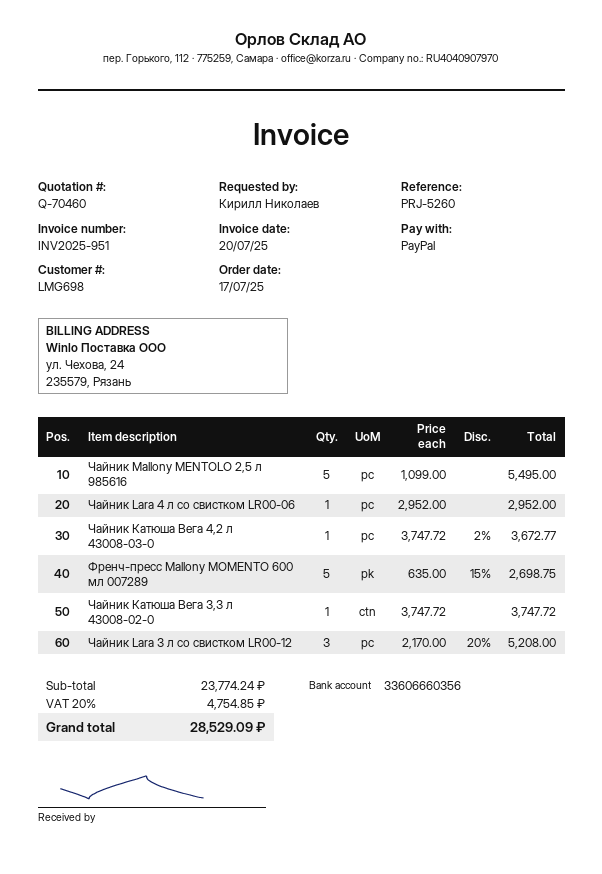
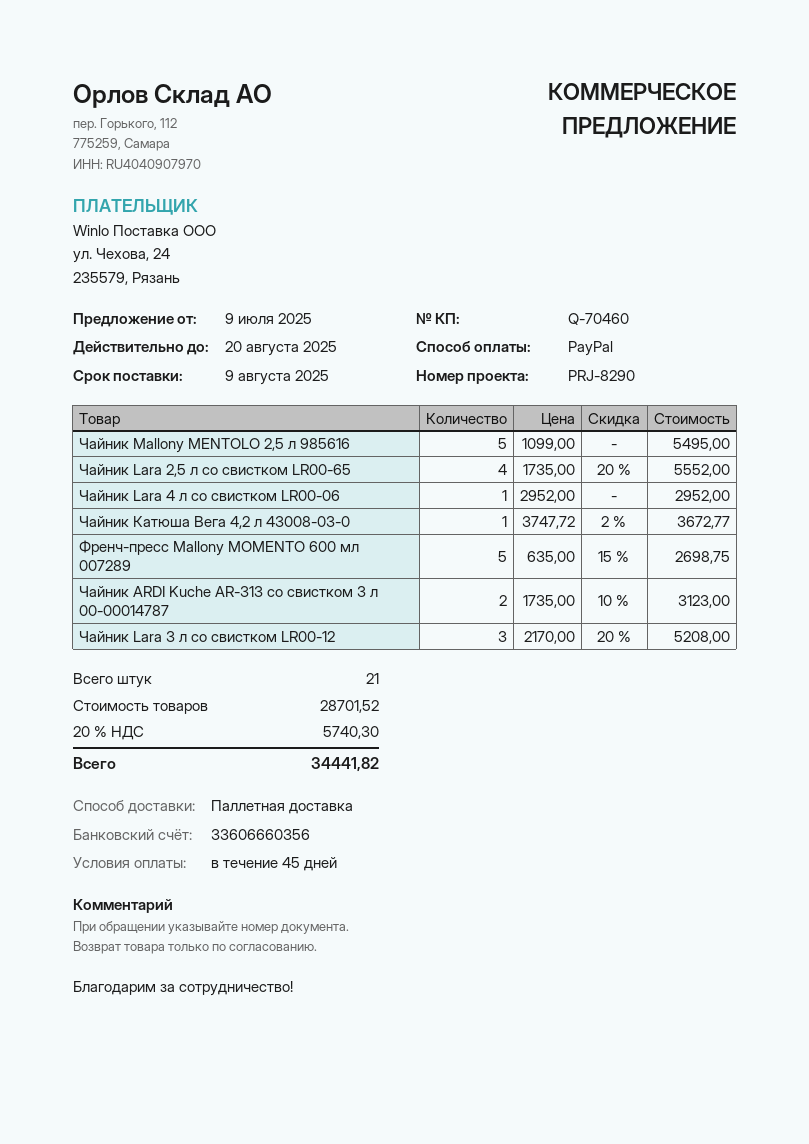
reference: PRJ-5260 -> PRJ-8290
Чайник Катюша Вега 3,3 л 43008-02-0: 1 x 3747.72 = 3747.72 -> none
Чайник Lara 2,5 л со свистком LR00-65: none -> 4 x 1735.00 - 20% = 5552.00
Чайник ARDI Kuche AR-313 со свистком 3 л 00-00014787: none -> 2 x 1735.00 - 10% = 3123.00
subtotal: 23774.24 -> 28701.52
tax: 20% = 4754.85 -> 20% = 5740.30
total: 28529.09 -> 34441.82

